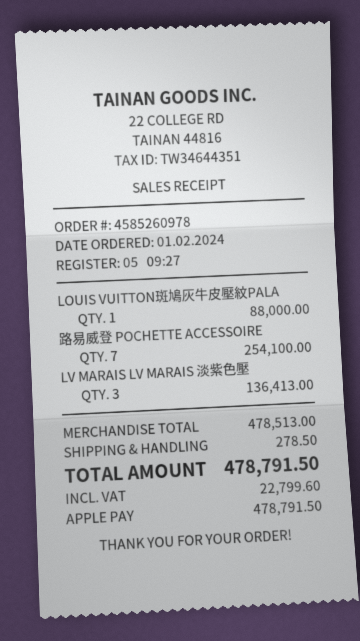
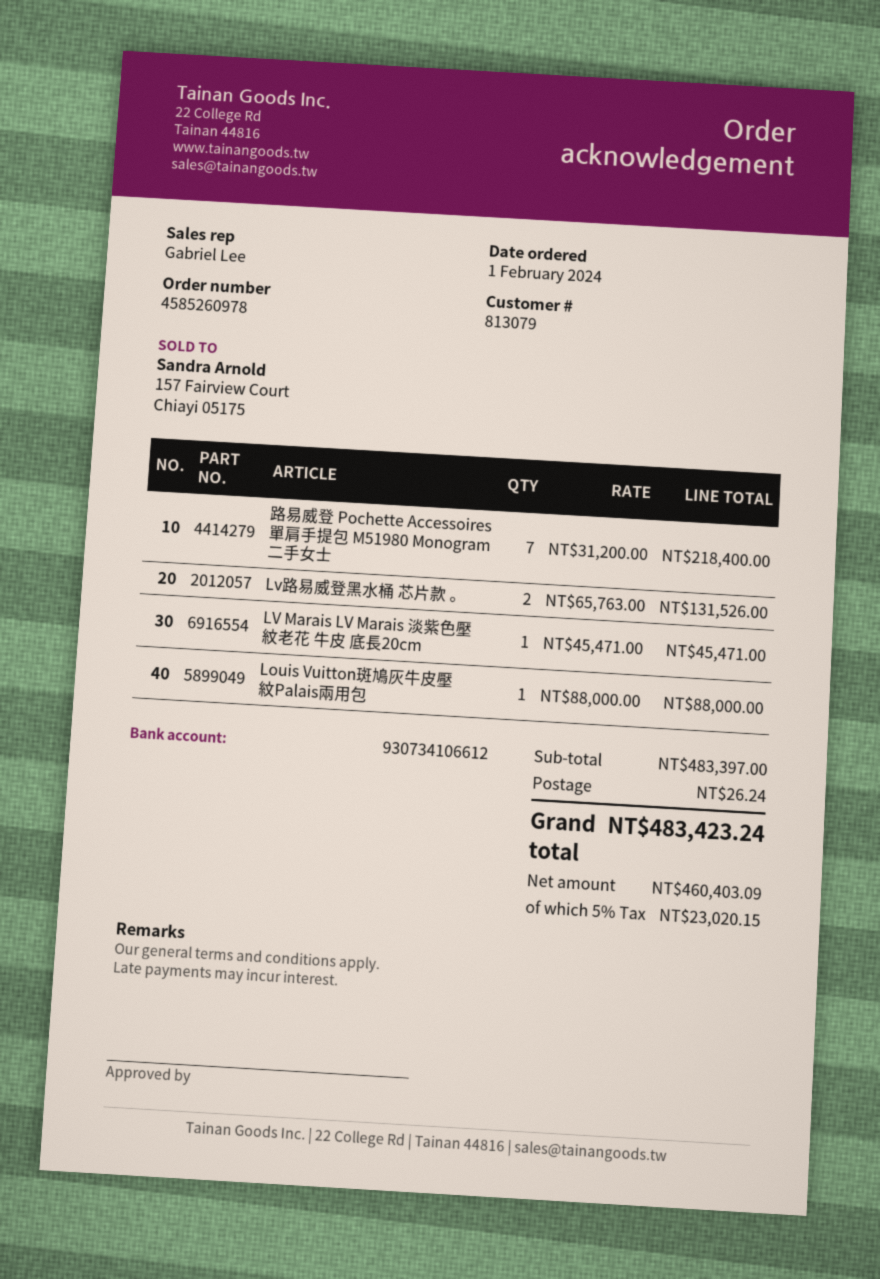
路易威登 POCHETTE ACCESSOIRE: 7 for 254100.00 -> 7 for 218400.00
LV MARAIS LV MARAIS 淡紫色壓: 3 for 136413.00 -> 1 for 45471.00
Lv路易威登黑水桶 芯片款 。: none -> 2 for 131526.00
subtotal: 478513.00 -> 483397.00
shipping: 278.50 -> 26.24
tax: 22799.60 -> 23020.15
total: 478791.50 -> 483423.24

